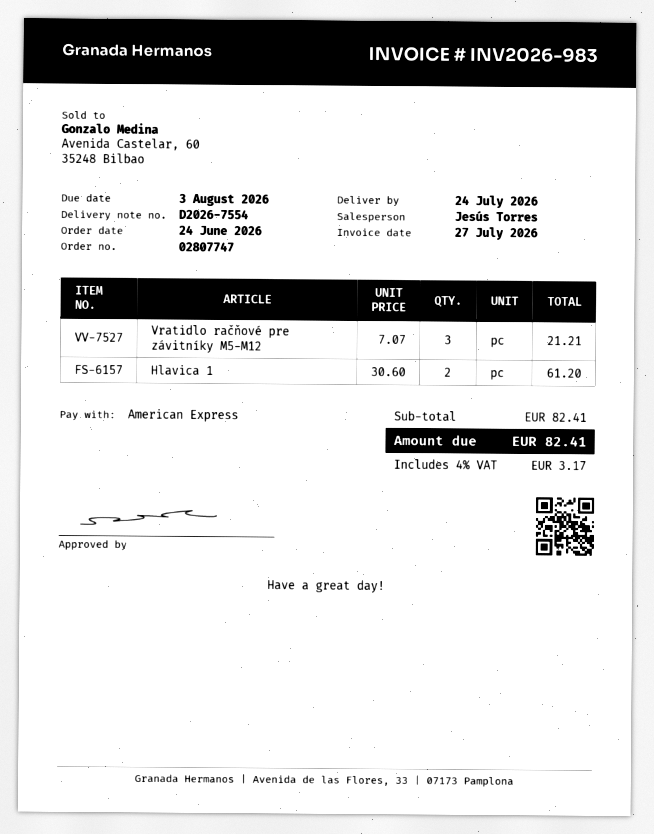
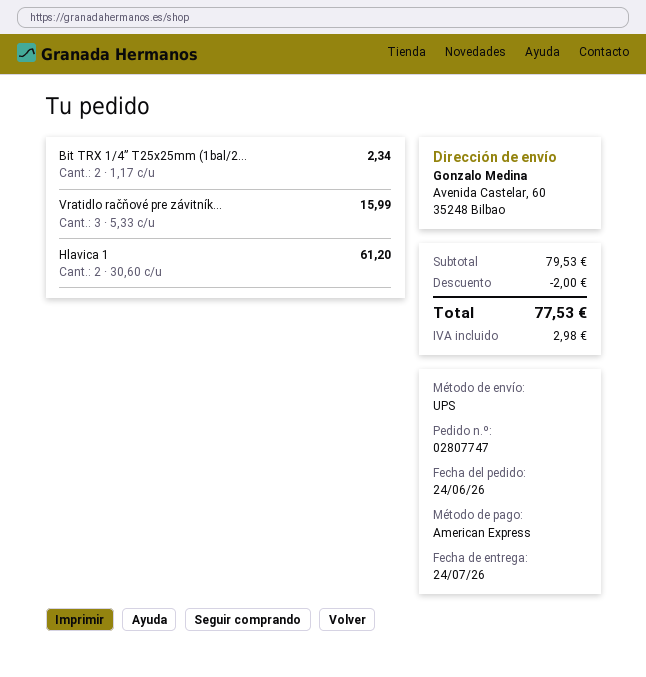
Vratidlo račňové pre závitníky M5-M12: 3 x 7.07 = 21.21 -> 3 x 5.33 = 15.99
Bit TRX 1/4” T25x25mm (1bal/2...: none -> 2 x 1.17 = 2.34
subtotal: 82.41 -> 79.53
discount: none -> 2.00
tax: 3.17 -> 2.98
total: 82.41 -> 77.53

